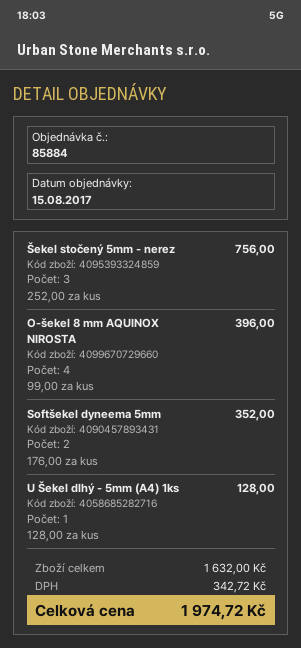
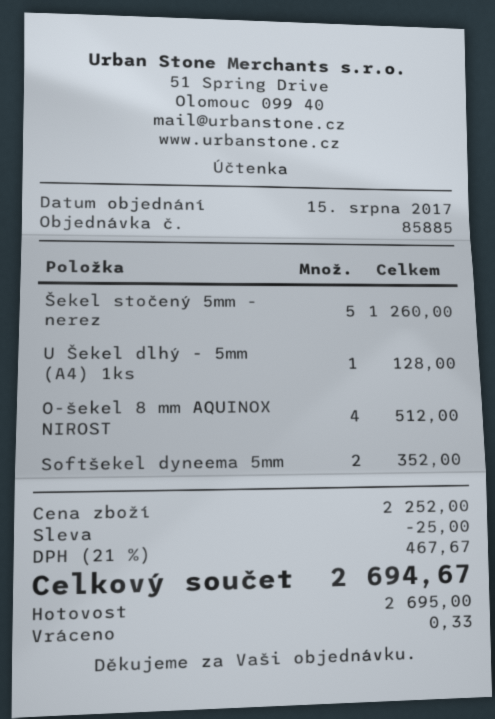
order number: 85884 -> 85885
Šekel stočený 5mm - nerez: 3 for 756.00 -> 5 for 1260.00
O-šekel 8 mm AQUINOX NIROSTA: 4 for 396.00 -> 4 for 512.00
subtotal: 1632.00 -> 2252.00
discount: none -> 25.00
tax: 342.72 -> 467.67
total: 1974.72 -> 2694.67

